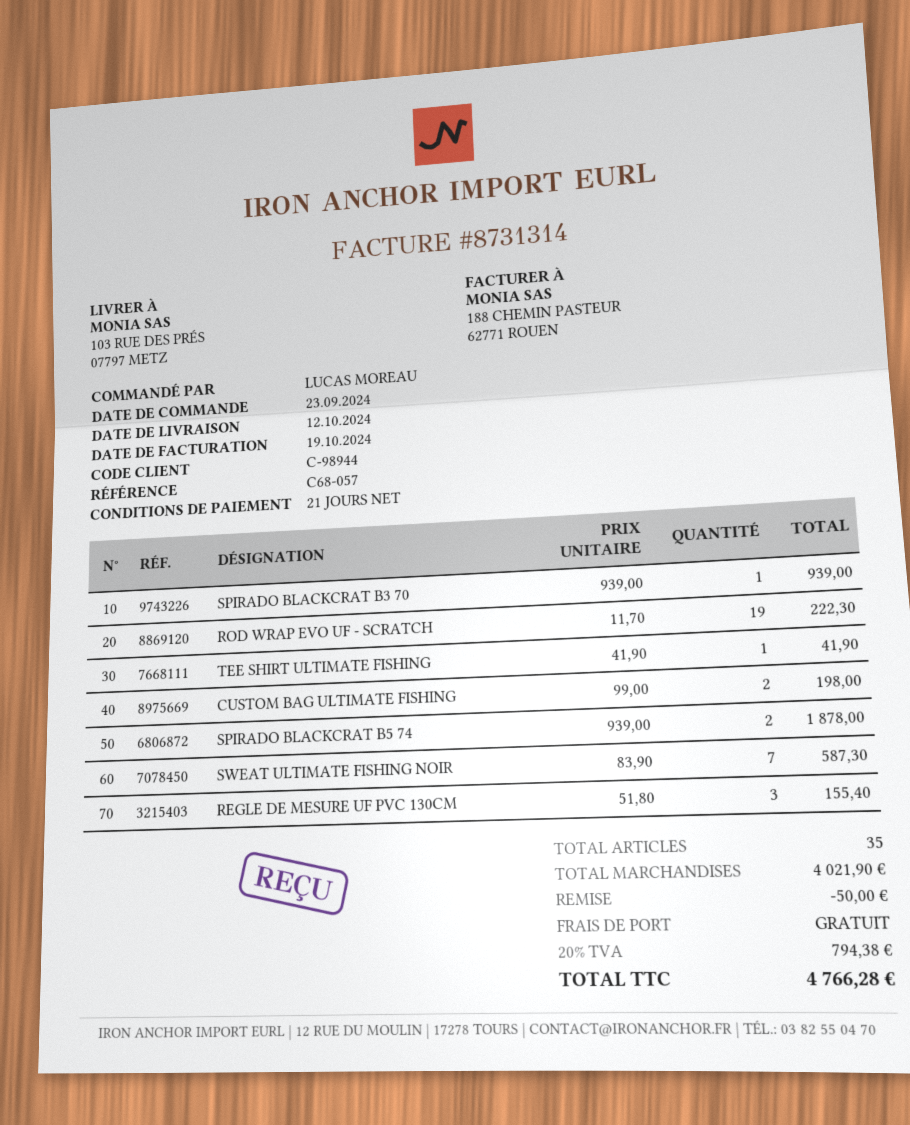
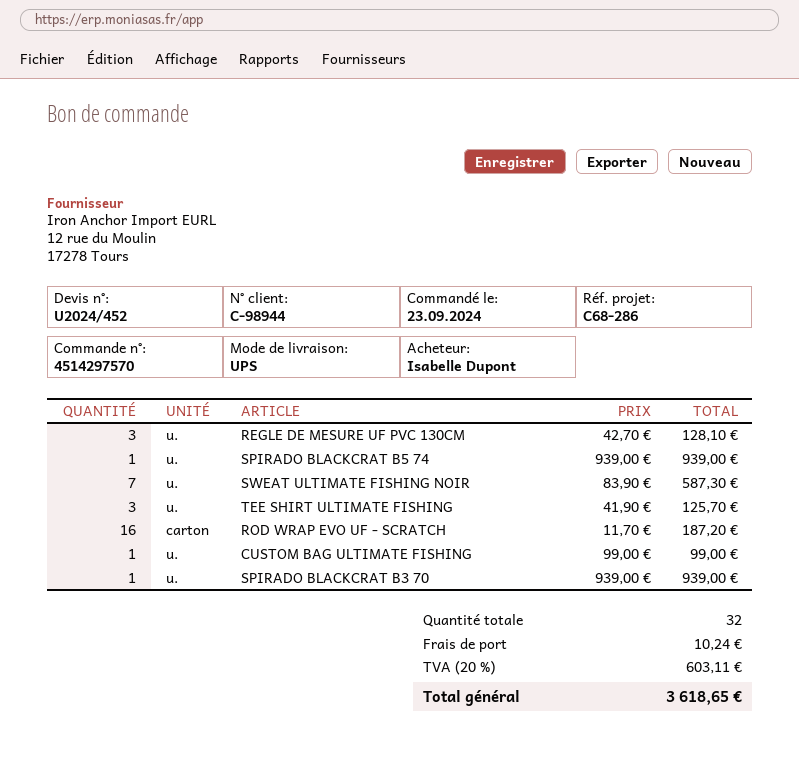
reference: C68-057 -> C68-286
ordered by: LUCAS MOREAU -> Isabelle Dupont
ROD WRAP EVO UF - SCRATCH: 19 x 11.70 = 222.30 -> 16 x 11.70 = 187.20
TEE SHIRT ULTIMATE FISHING: 1 x 41.90 = 41.90 -> 3 x 41.90 = 125.70
CUSTOM BAG ULTIMATE FISHING: 2 x 99.00 = 198.00 -> 1 x 99.00 = 99.00
SPIRADO BLACKCRAT B5 74: 2 x 939.00 = 1878.00 -> 1 x 939.00 = 939.00
REGLE DE MESURE UF PVC 130CM: 3 x 51.80 = 155.40 -> 3 x 42.70 = 128.10
total quantity: 35 -> 32
discount: 50.00 -> none
shipping: 0.00 -> 10.24
tax: 20% = 794.38 -> 20% = 603.11
total: 4766.28 -> 3618.65

